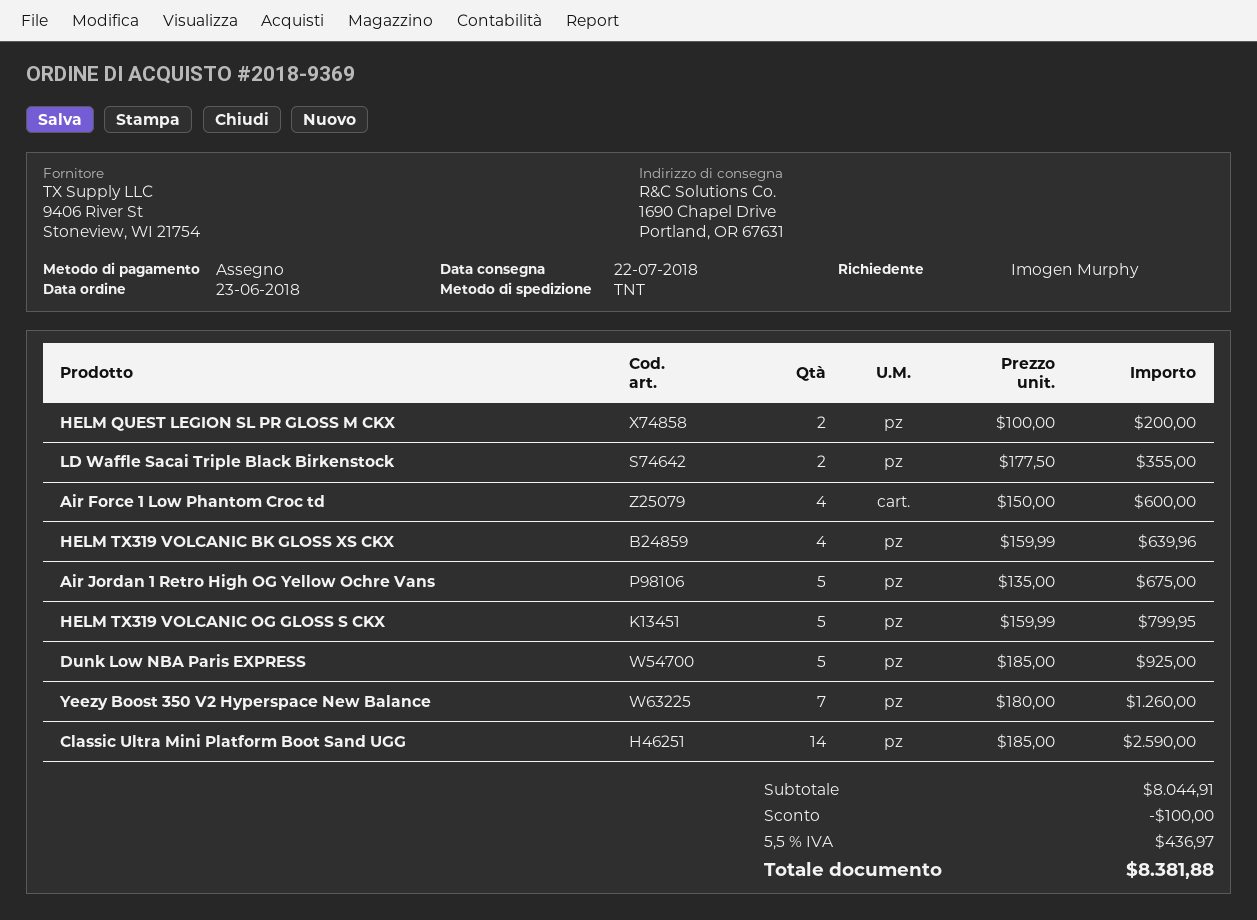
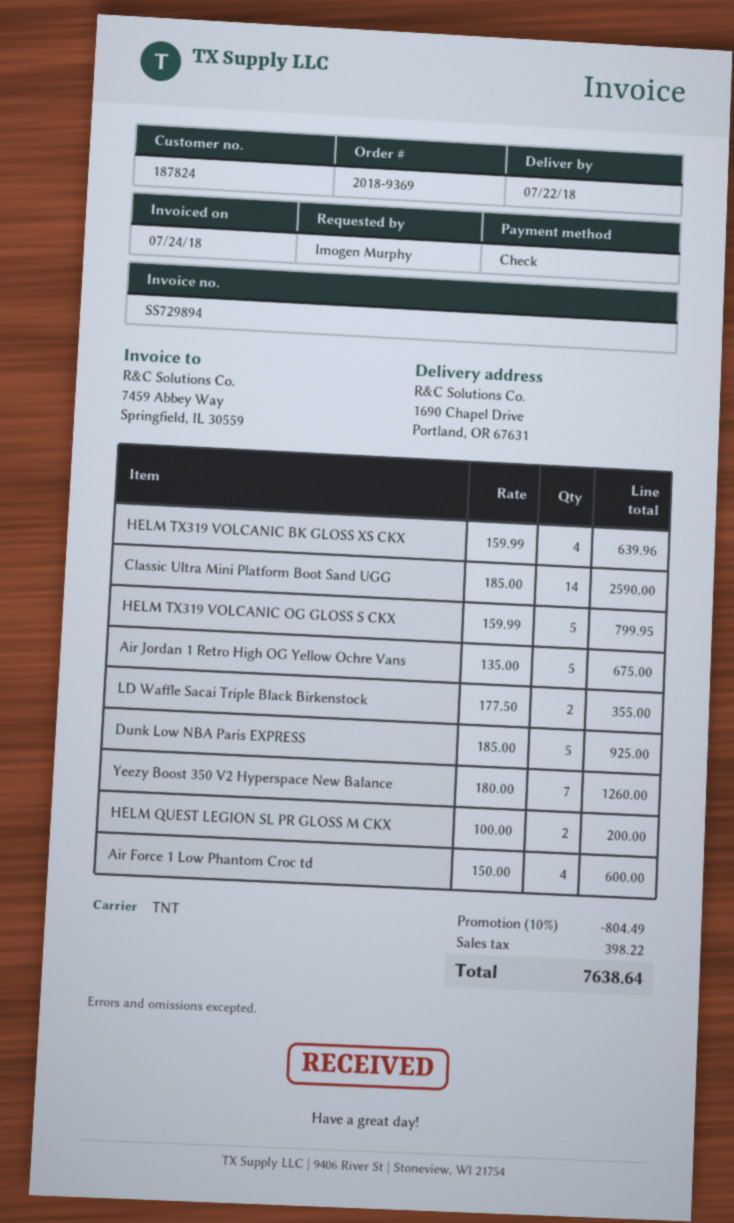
discount: 100.00 -> 804.49
tax: 436.97 -> 398.22
total: 8381.88 -> 7638.64

